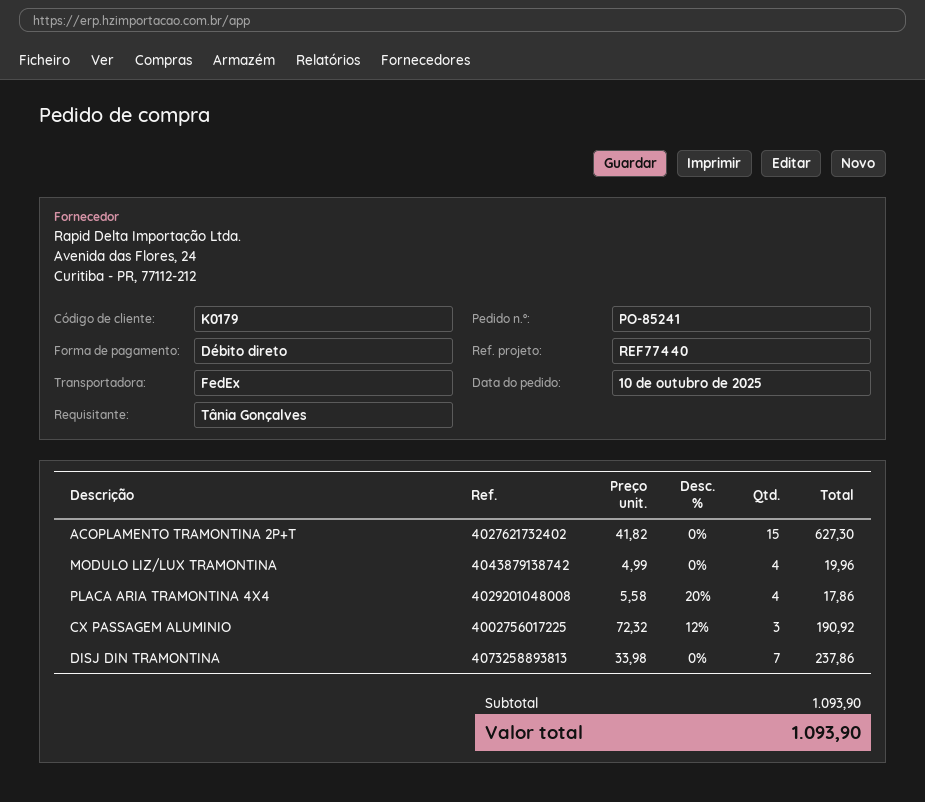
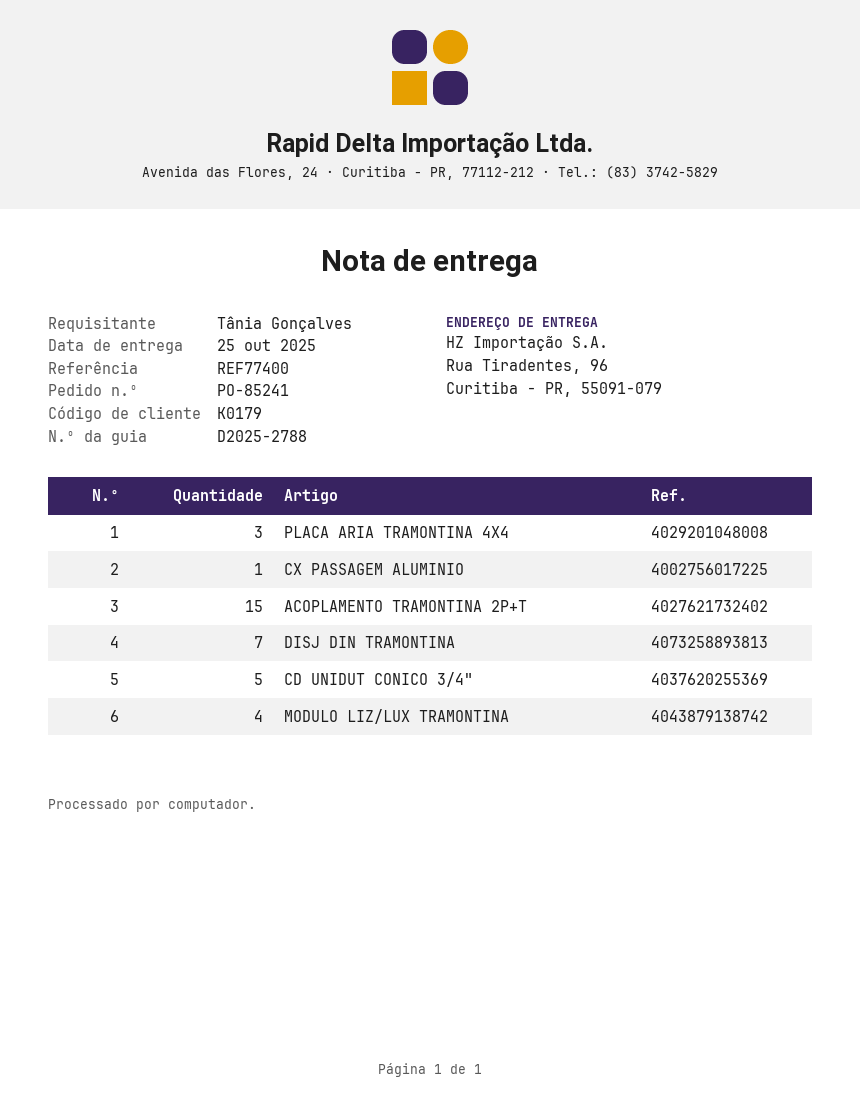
reference: REF77440 -> REF77400
PLACA ARIA TRAMONTINA 4X4: 4 -> 3
CX PASSAGEM ALUMINIO: 3 -> 1
CD UNIDUT CONICO 3/4": none -> 5

